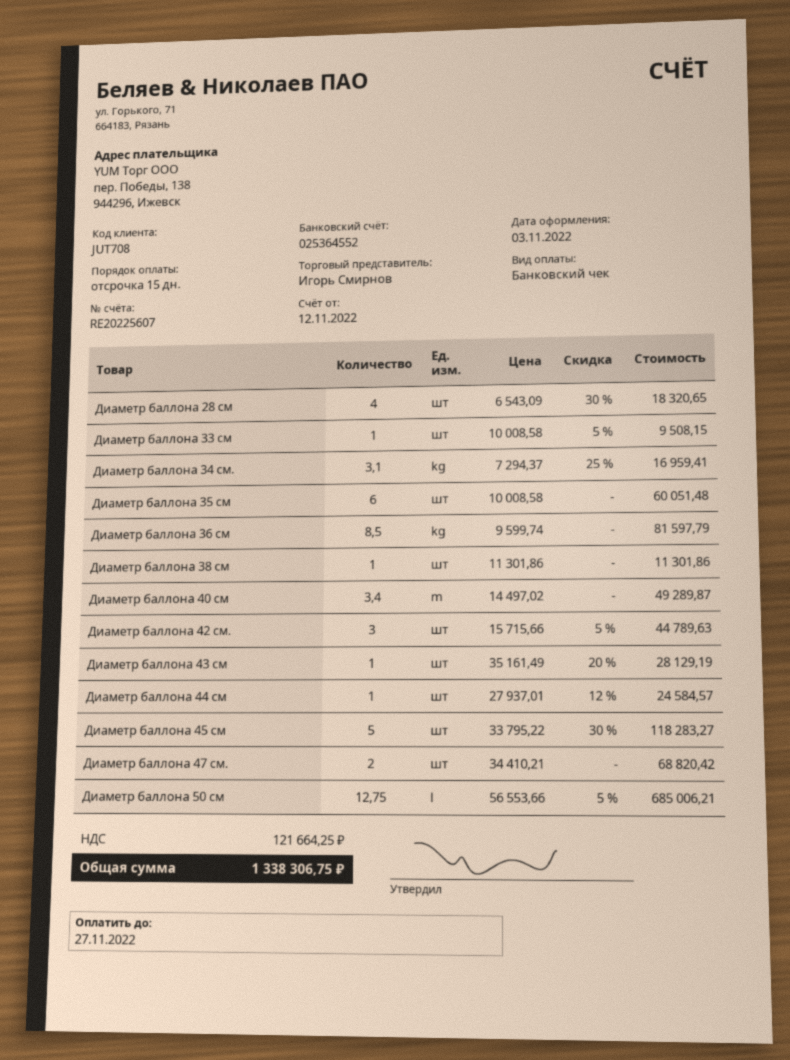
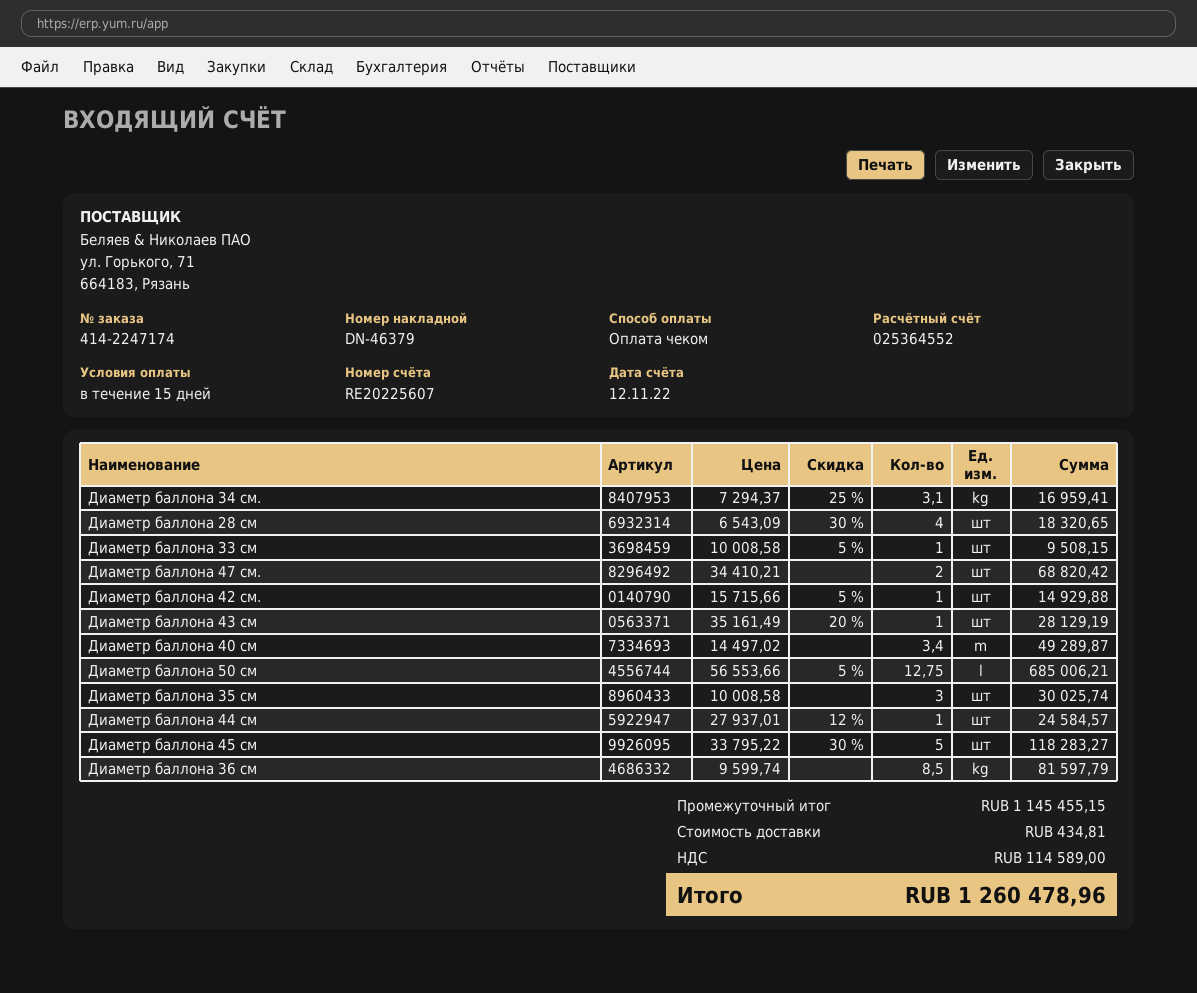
Диаметр баллона 35 см: 6 x 10008.58 = 60051.48 -> 3 x 10008.58 = 30025.74
Диаметр баллона 38 см: 1 x 11301.86 = 11301.86 -> none
Диаметр баллона 42 см.: 3 x 15715.66 - 5% = 44789.63 -> 1 x 15715.66 - 5% = 14929.88
shipping: none -> 434.81
tax: 121664.25 -> 114589.00
total: 1338306.75 -> 1260478.96

